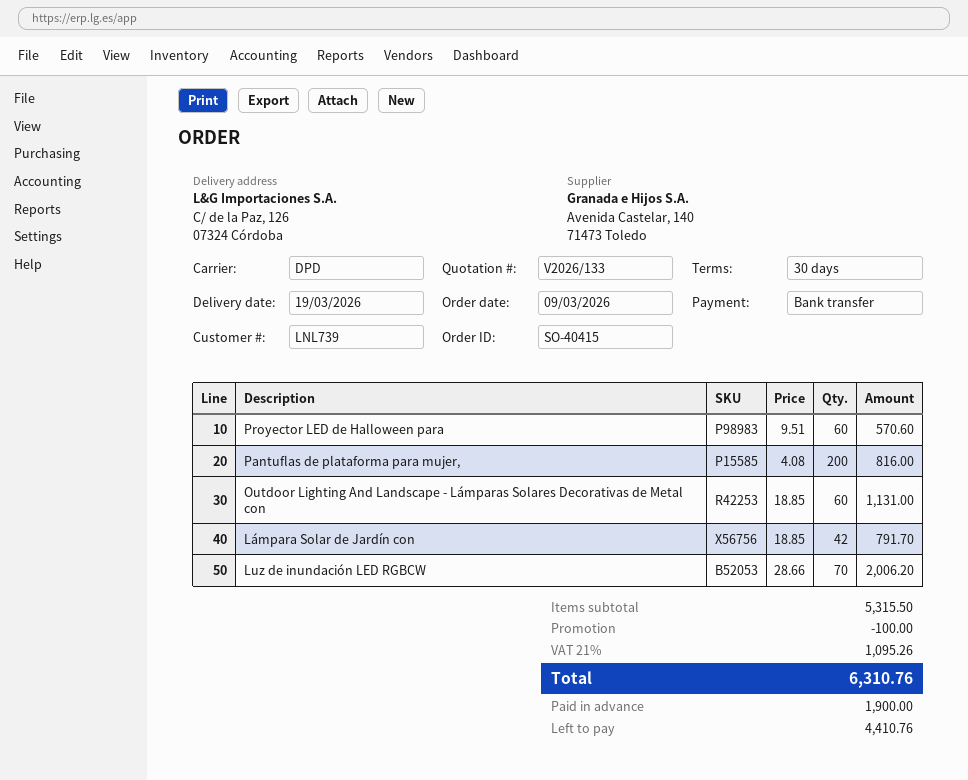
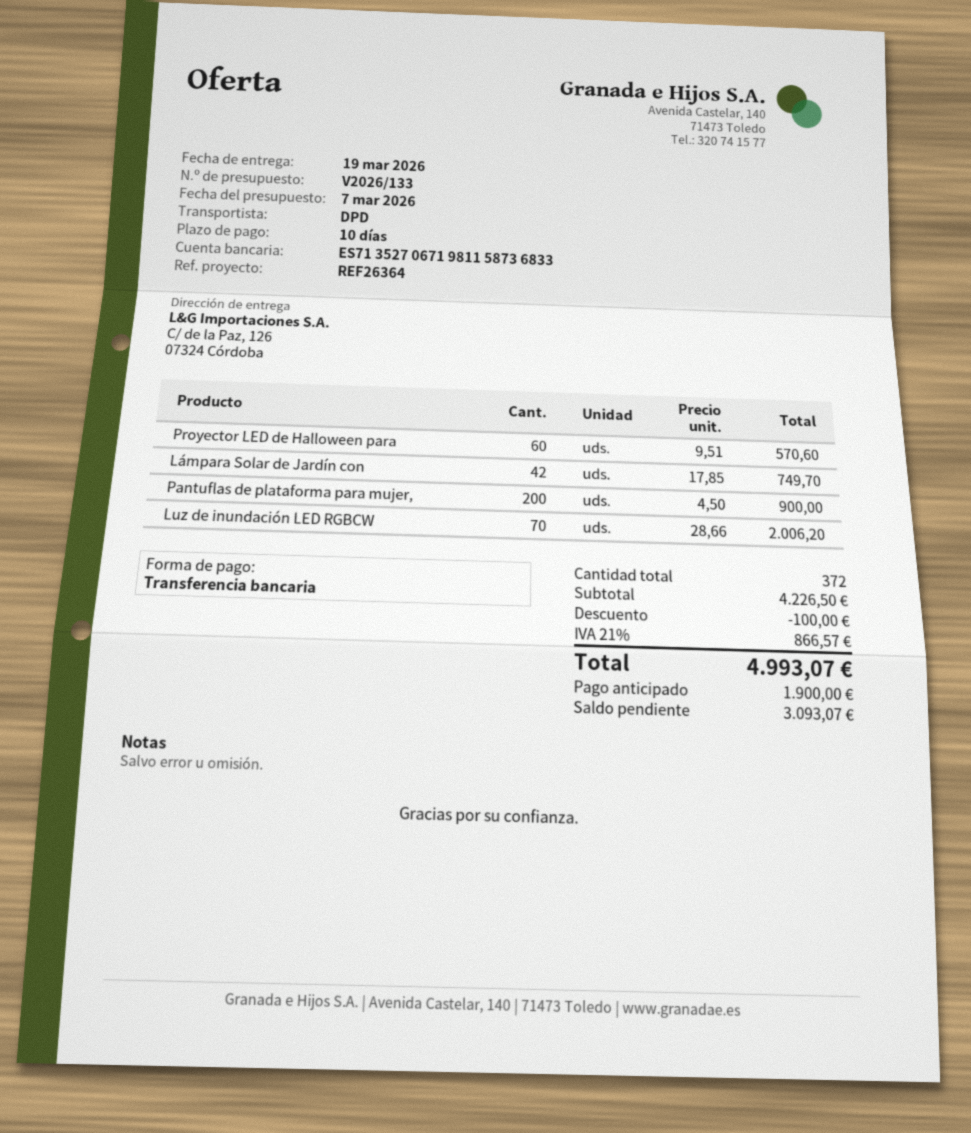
payment terms: 30 days -> 10 days
Pantuflas de plataforma para mujer,: 200 x 4.08 = 816.00 -> 200 x 4.50 = 900.00
Outdoor Lighting And Landscape - Lámparas Solares Decorativas de Metal con: 60 x 18.85 = 1131.00 -> none
Lámpara Solar de Jardín con: 42 x 18.85 = 791.70 -> 42 x 17.85 = 749.70
subtotal: 5315.50 -> 4226.50
tax: 21% = 1095.26 -> 21% = 866.57
total: 6310.76 -> 4993.07
balance: 4410.76 -> 3093.07

